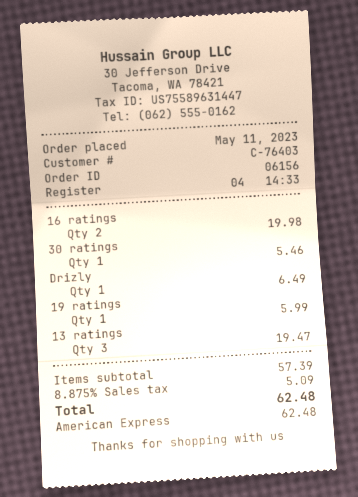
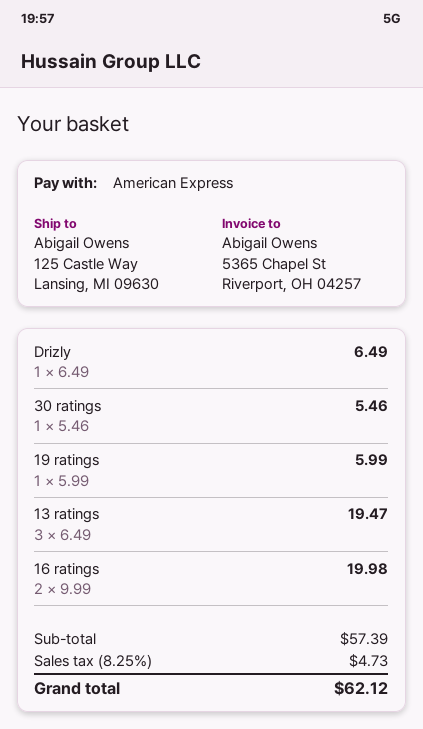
tax: 8.875% = 5.09 -> 8.25% = 4.73
total: 62.48 -> 62.12

